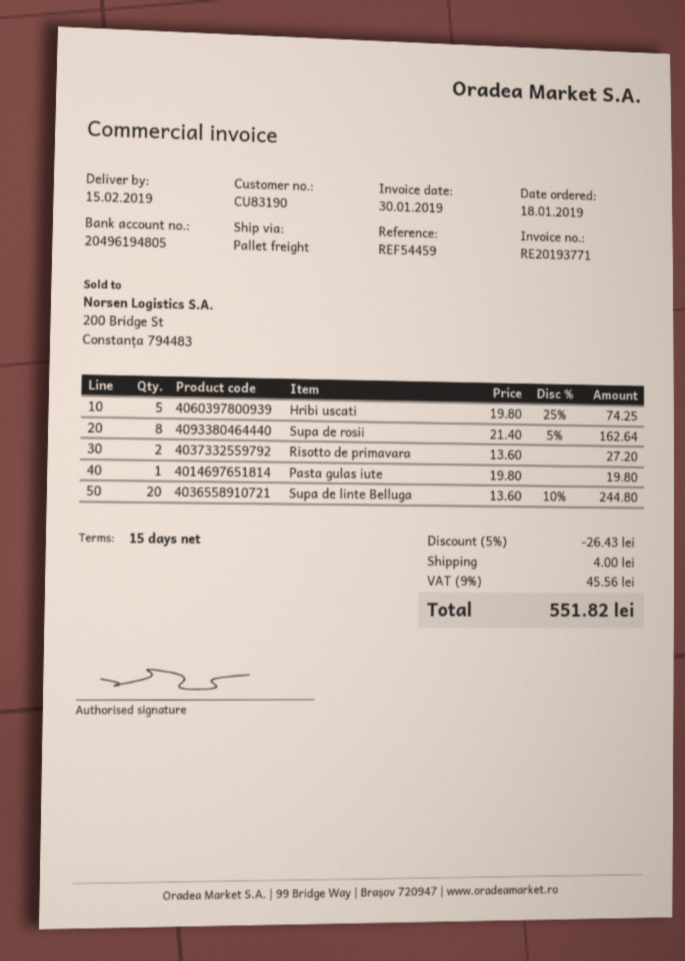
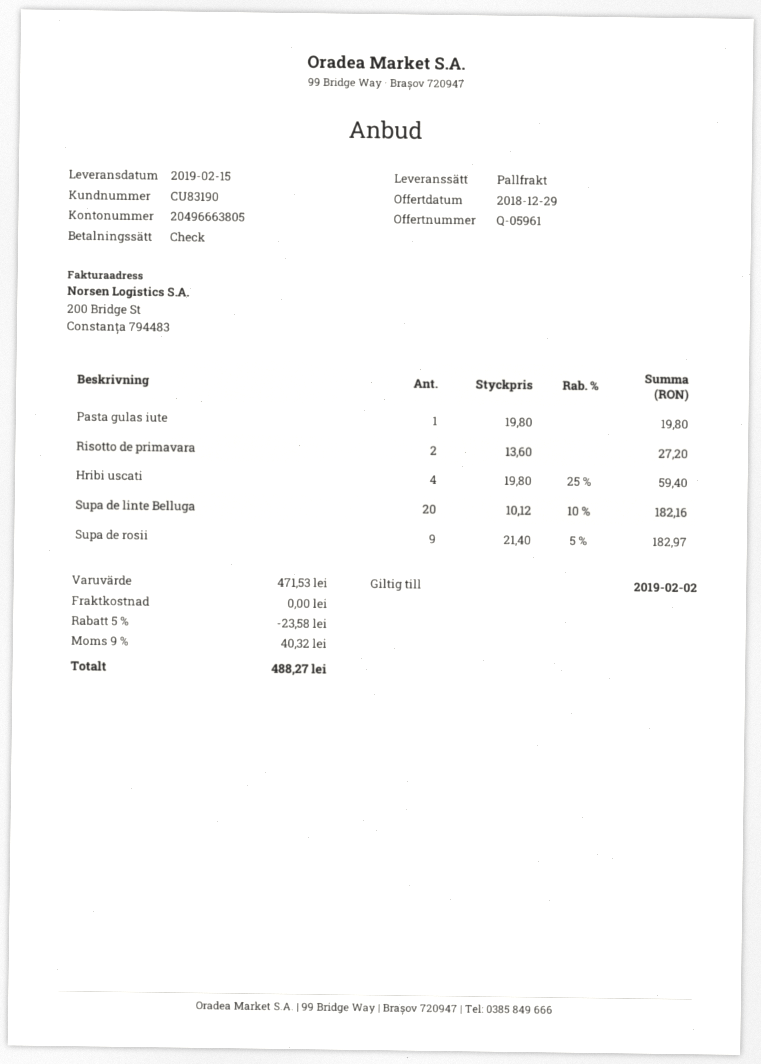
bank account: 20496194805 -> 20496663805
Hribi uscati: 5 x 19.80 - 25% = 74.25 -> 4 x 19.80 - 25% = 59.40
Supa de rosii: 8 x 21.40 - 5% = 162.64 -> 9 x 21.40 - 5% = 182.97
Supa de linte Belluga: 20 x 13.60 - 10% = 244.80 -> 20 x 10.12 - 10% = 182.16
discount: 5% = 26.43 -> 5% = 23.58
shipping: 4.00 -> 0.00
tax: 9% = 45.56 -> 9% = 40.32
total: 551.82 -> 488.27

